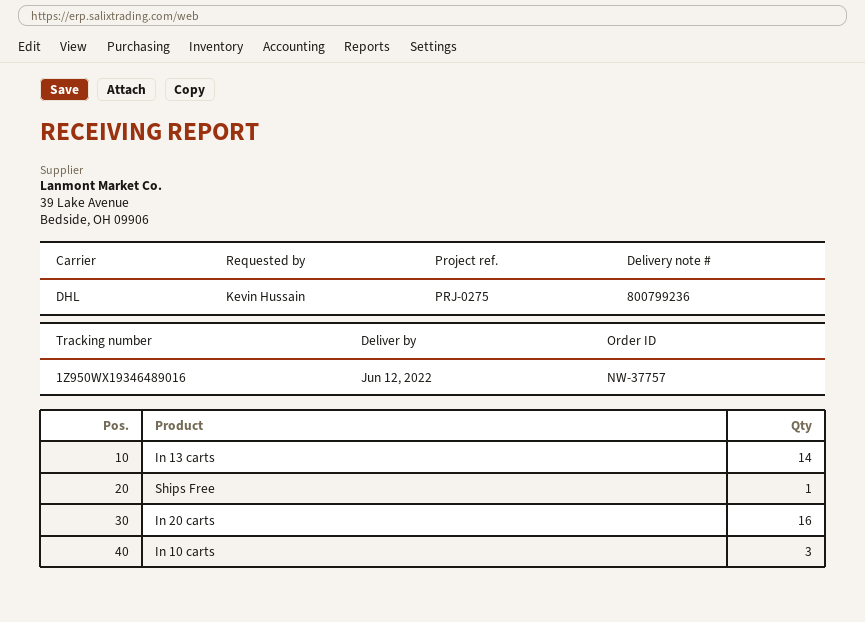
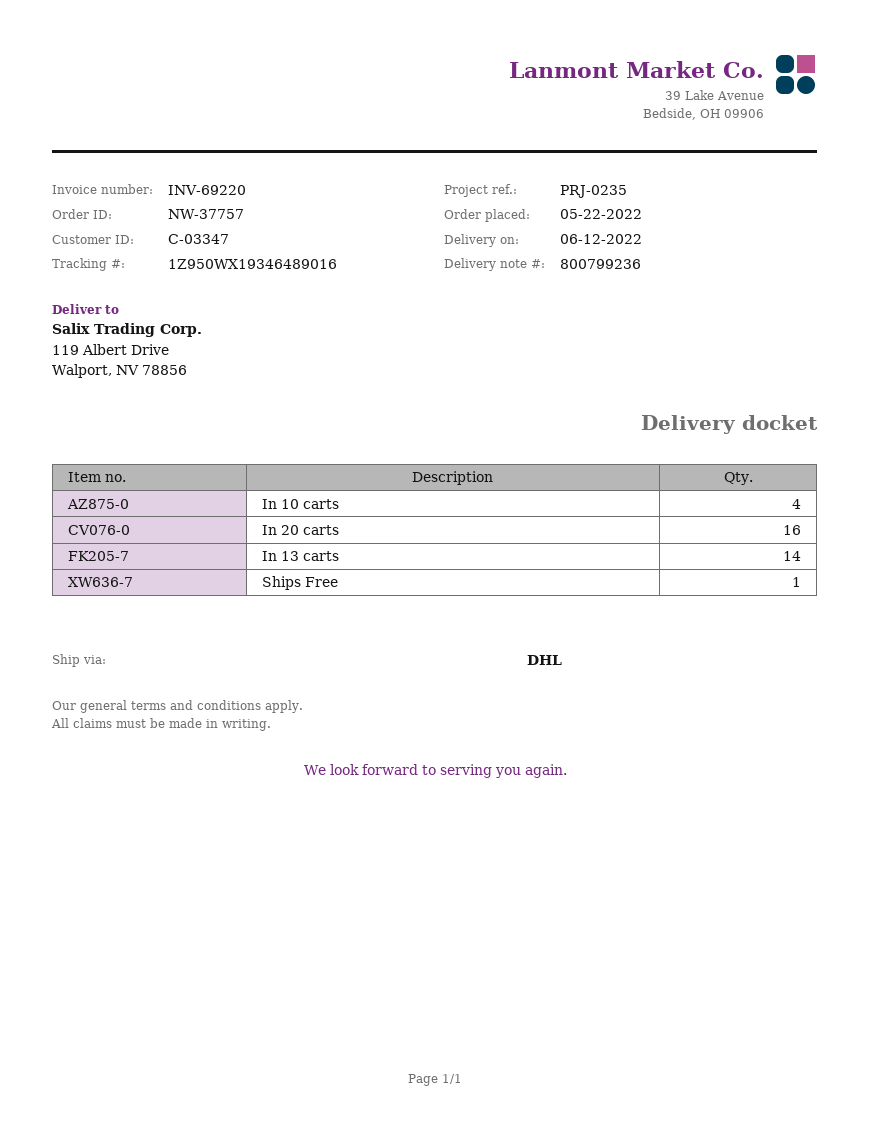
reference: PRJ-0275 -> PRJ-0235
In 10 carts: 3 -> 4

